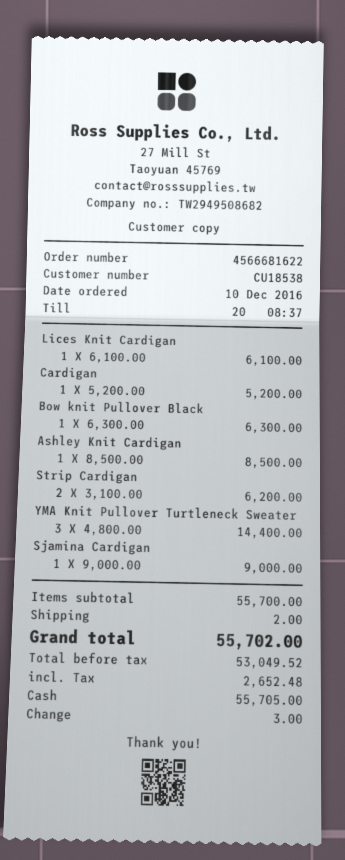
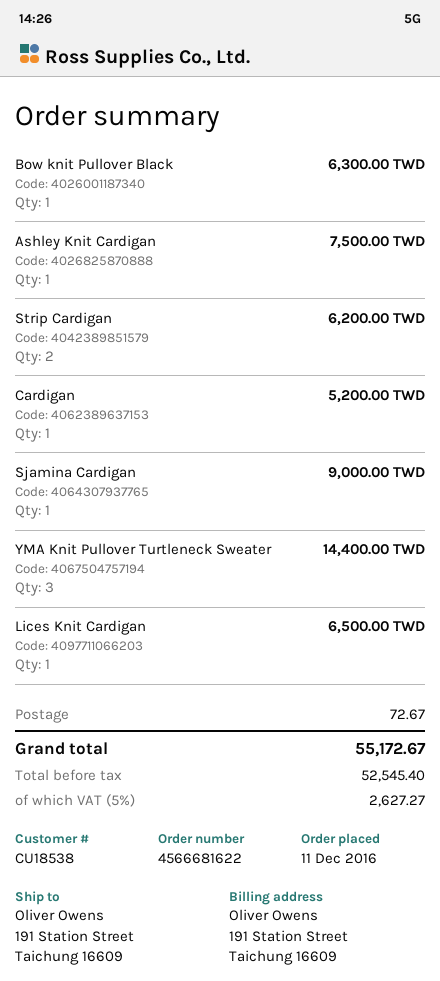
order date: 2016-12-10 -> 2016-12-11
Lices Knit Cardigan: 1 for 6100.00 -> 1 for 6500.00
Ashley Knit Cardigan: 1 for 8500.00 -> 1 for 7500.00
shipping: 2.00 -> 72.67
net: 53049.52 -> 52545.40
tax: 2652.48 -> 2627.27
total: 55702.00 -> 55172.67

